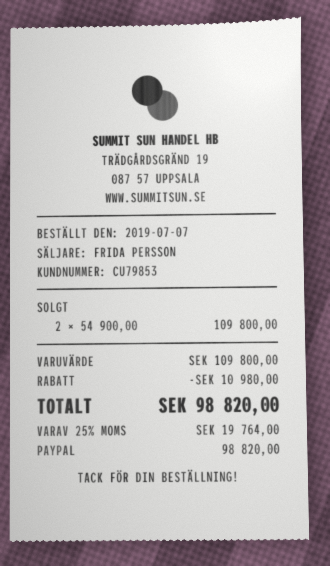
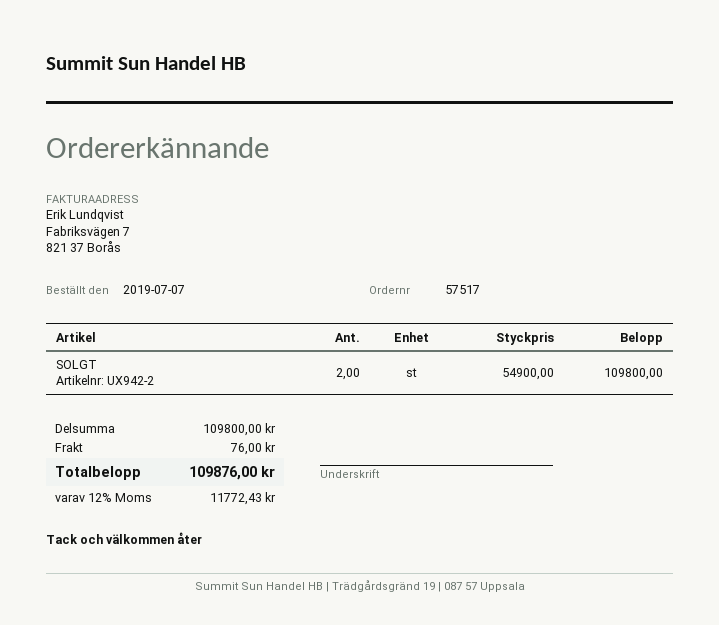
discount: 10980.00 -> none
shipping: none -> 76.00
tax: 25% = 19764.00 -> 12% = 11772.43
total: 98820.00 -> 109876.00

